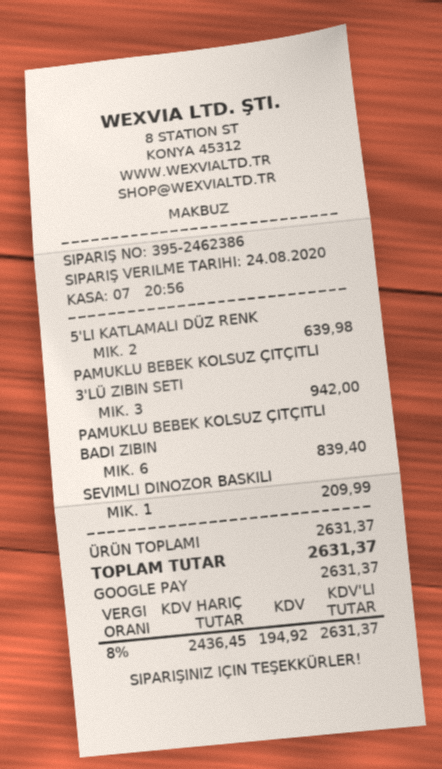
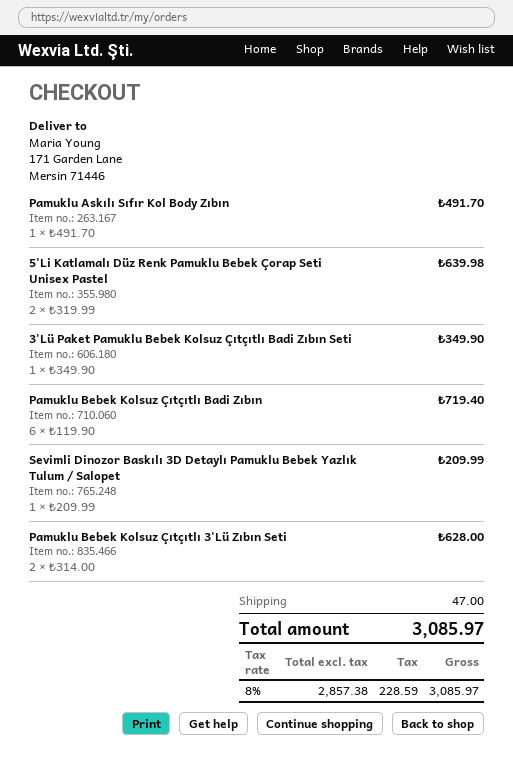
PAMUKLU BEBEK KOLSUZ ÇITÇITLI 3'LÜ ZIBIN SETI: 3 for 942.00 -> 2 for 628.00
PAMUKLU BEBEK KOLSUZ ÇITÇITLI BADI ZIBIN: 6 for 839.40 -> 6 for 719.40
Pamuklu Askılı Sıfır Kol Body Zıbın: none -> 1 for 491.70
3'Lü Paket Pamuklu Bebek Kolsuz Çıtçıtlı Badi Zıbın Seti: none -> 1 for 349.90
shipping: none -> 47.00
net: 2436.45 -> 2857.38
tax: 8% = 194.92 -> 8% = 228.59
total: 2631.37 -> 3085.97

